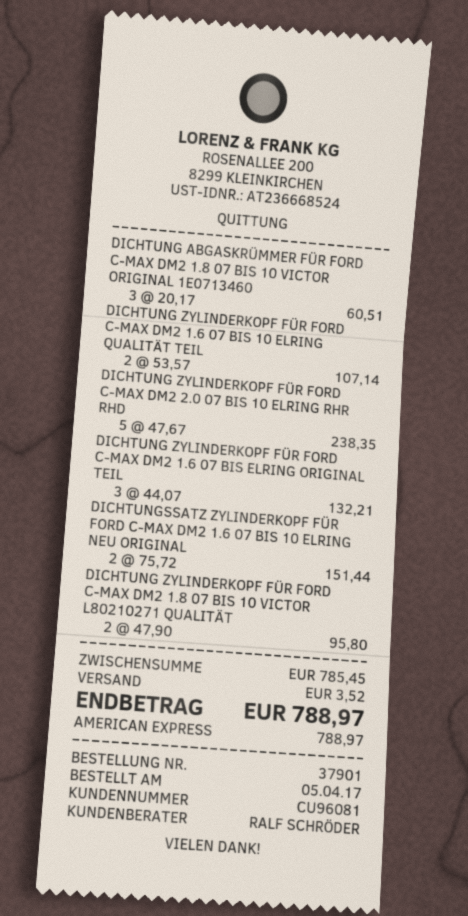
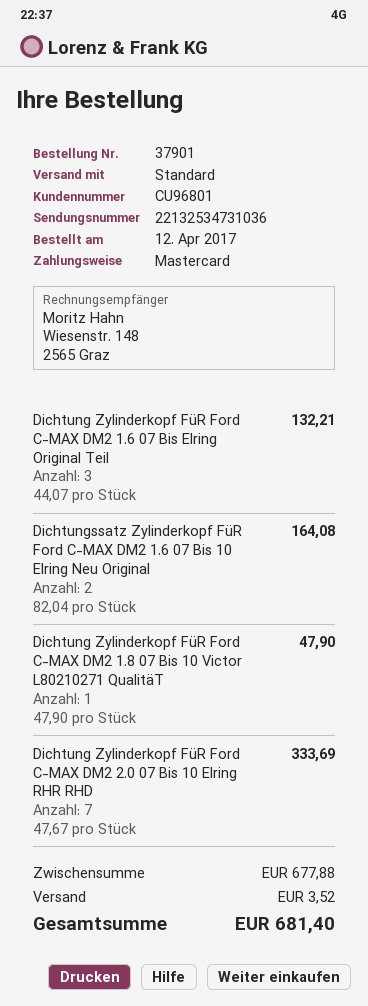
order date: 2017-04-05 -> 2017-04-12
customer number: CU96081 -> CU96801
payment method: American Express -> Mastercard
DICHTUNG ABGASKRÜMMER FÜR FORD C-MAX DM2 1.8 07 BIS 10 VICTOR ORIGINAL 1E0713460: 3 x 20.17 = 60.51 -> none
DICHTUNG ZYLINDERKOPF FÜR FORD C-MAX DM2 1.6 07 BIS 10 ELRING QUALITÄT TEIL: 2 x 53.57 = 107.14 -> none
DICHTUNG ZYLINDERKOPF FÜR FORD C-MAX DM2 2.0 07 BIS 10 ELRING RHR RHD: 5 x 47.67 = 238.35 -> 7 x 47.67 = 333.69
DICHTUNGSSATZ ZYLINDERKOPF FÜR FORD C-MAX DM2 1.6 07 BIS 10 ELRING NEU ORIGINAL: 2 x 75.72 = 151.44 -> 2 x 82.04 = 164.08
DICHTUNG ZYLINDERKOPF FÜR FORD C-MAX DM2 1.8 07 BIS 10 VICTOR L80210271 QUALITÄT: 2 x 47.90 = 95.80 -> 1 x 47.90 = 47.90
subtotal: 785.45 -> 677.88
total: 788.97 -> 681.40

